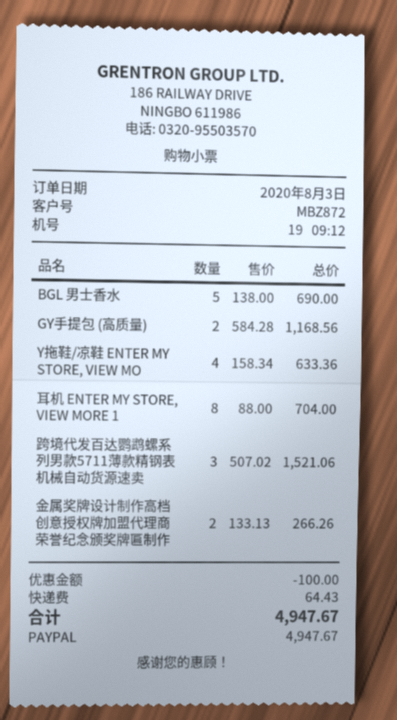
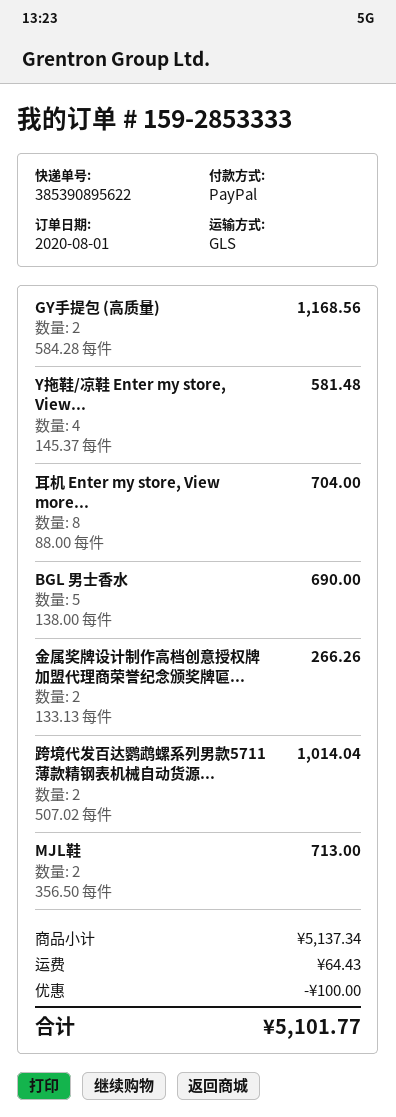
order date: 2020-08-03 -> 2020-08-01
Y拖鞋/凉鞋 ENTER MY STORE, VIEW MO: 4 x 158.34 = 633.36 -> 4 x 145.37 = 581.48
跨境代发百达鹦鹉螺系列男款5711薄款精钢表机械自动货源速卖: 3 x 507.02 = 1521.06 -> 2 x 507.02 = 1014.04
MJL鞋: none -> 2 x 356.50 = 713.00
total: 4947.67 -> 5101.77

